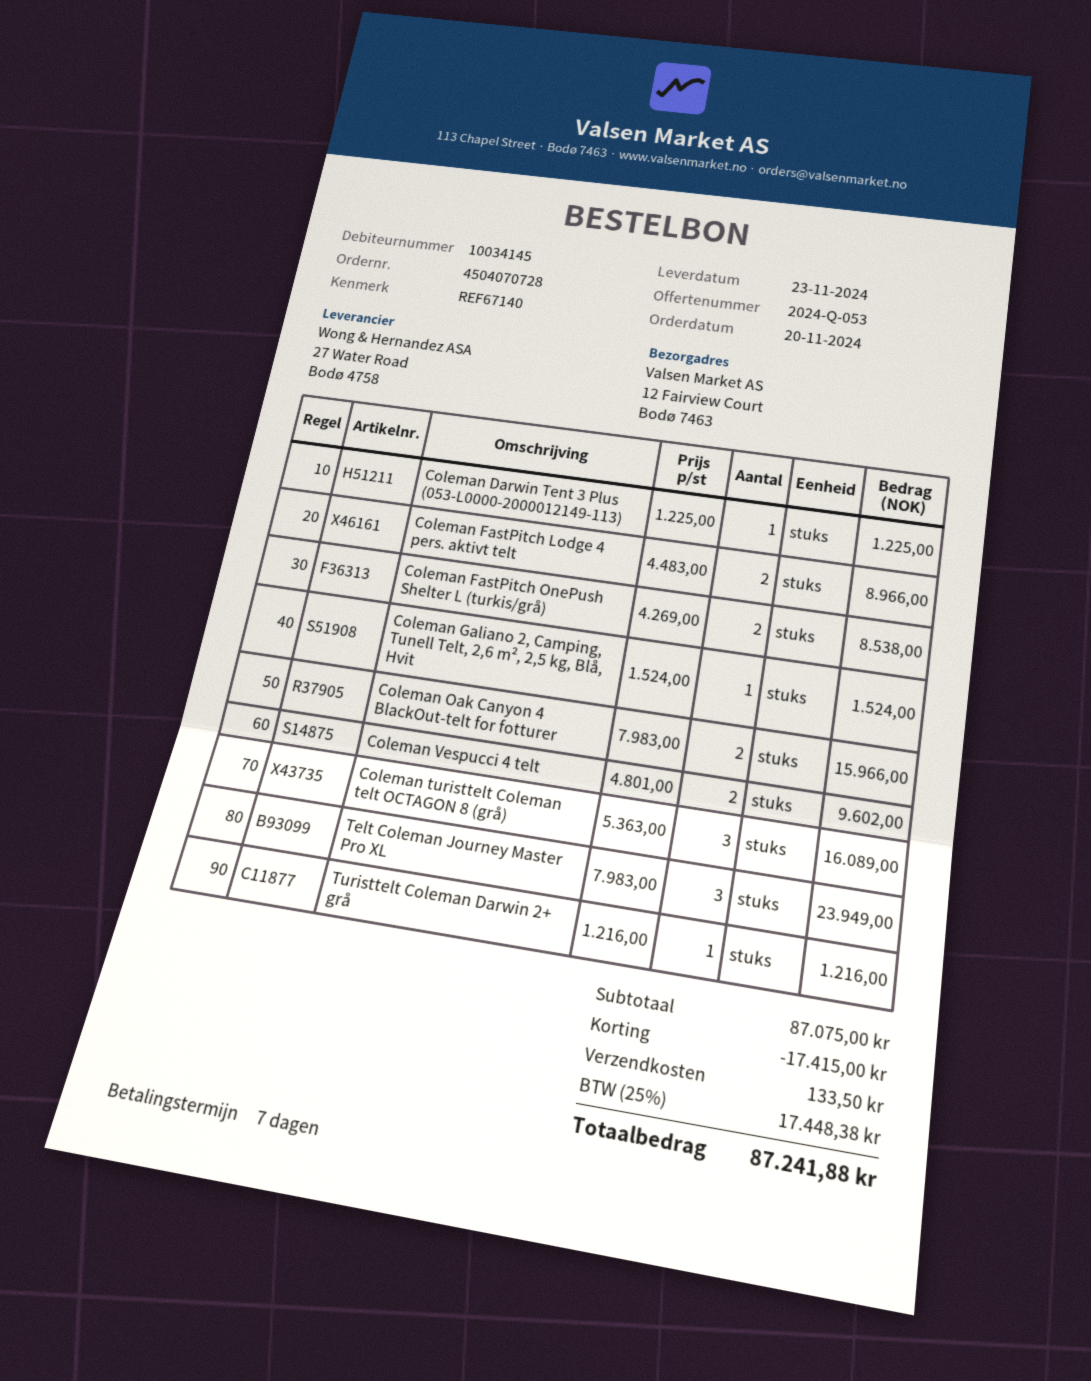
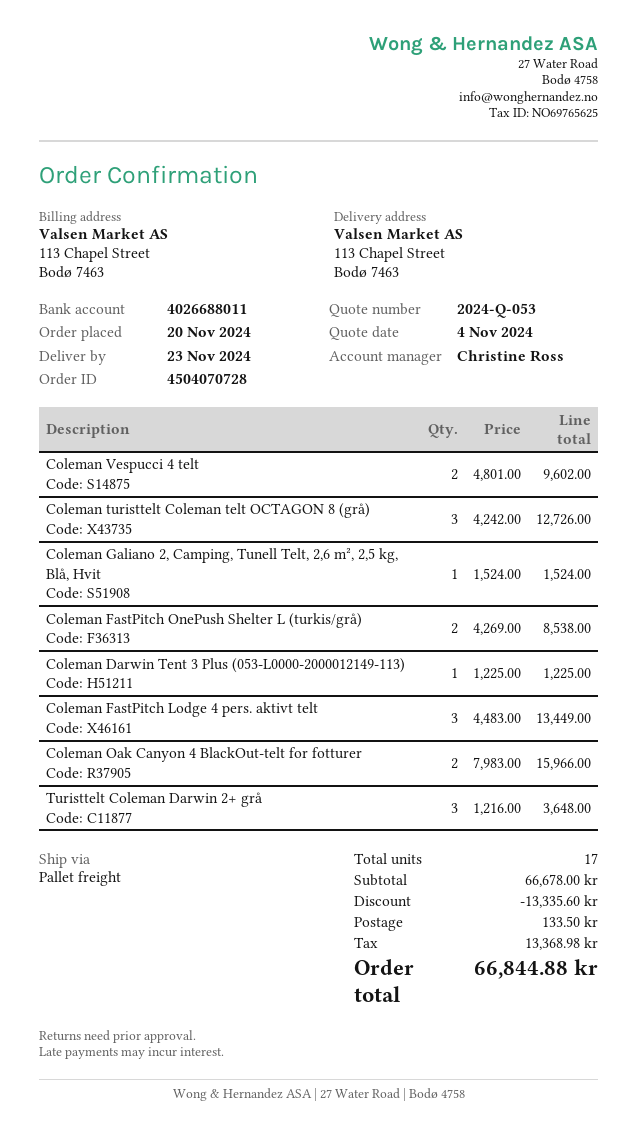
ship to: 12 Fairview Court, Bodø 7463 -> 113 Chapel Street, Bodø 7463
Coleman FastPitch Lodge 4 pers. aktivt telt: 2 x 4483.00 = 8966.00 -> 3 x 4483.00 = 13449.00
Coleman turisttelt Coleman telt OCTAGON 8 (grå): 3 x 5363.00 = 16089.00 -> 3 x 4242.00 = 12726.00
Telt Coleman Journey Master Pro XL: 3 x 7983.00 = 23949.00 -> none
Turisttelt Coleman Darwin 2+ grå: 1 x 1216.00 = 1216.00 -> 3 x 1216.00 = 3648.00
subtotal: 87075.00 -> 66678.00
discount: 17415.00 -> 13335.60
tax: 17448.38 -> 13368.98
total: 87241.88 -> 66844.88

